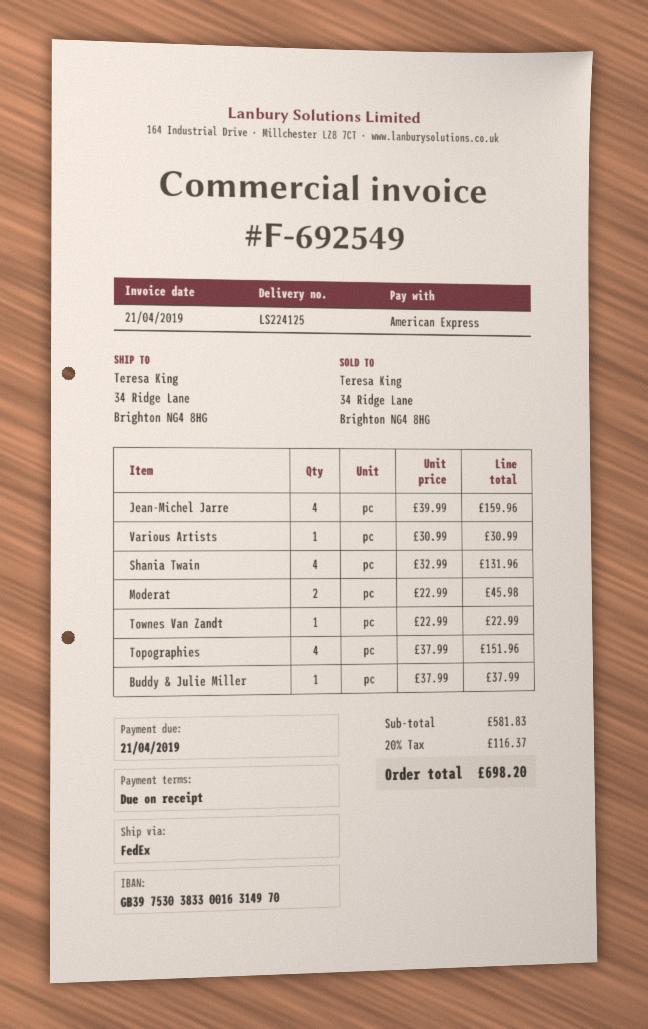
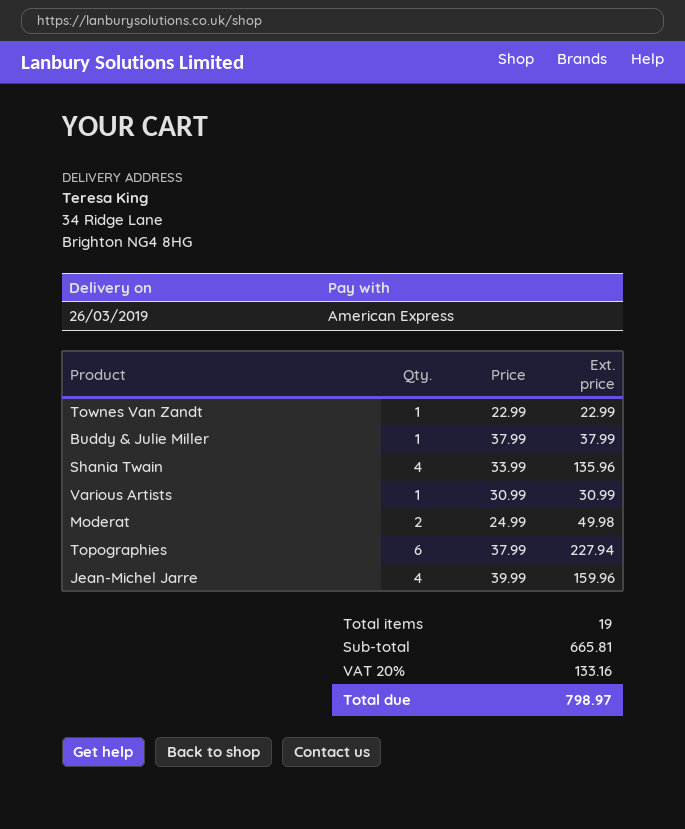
Shania Twain: 4 x 32.99 = 131.96 -> 4 x 33.99 = 135.96
Moderat: 2 x 22.99 = 45.98 -> 2 x 24.99 = 49.98
Topographies: 4 x 37.99 = 151.96 -> 6 x 37.99 = 227.94
subtotal: 581.83 -> 665.81
tax: 20% = 116.37 -> 20% = 133.16
total: 698.20 -> 798.97

